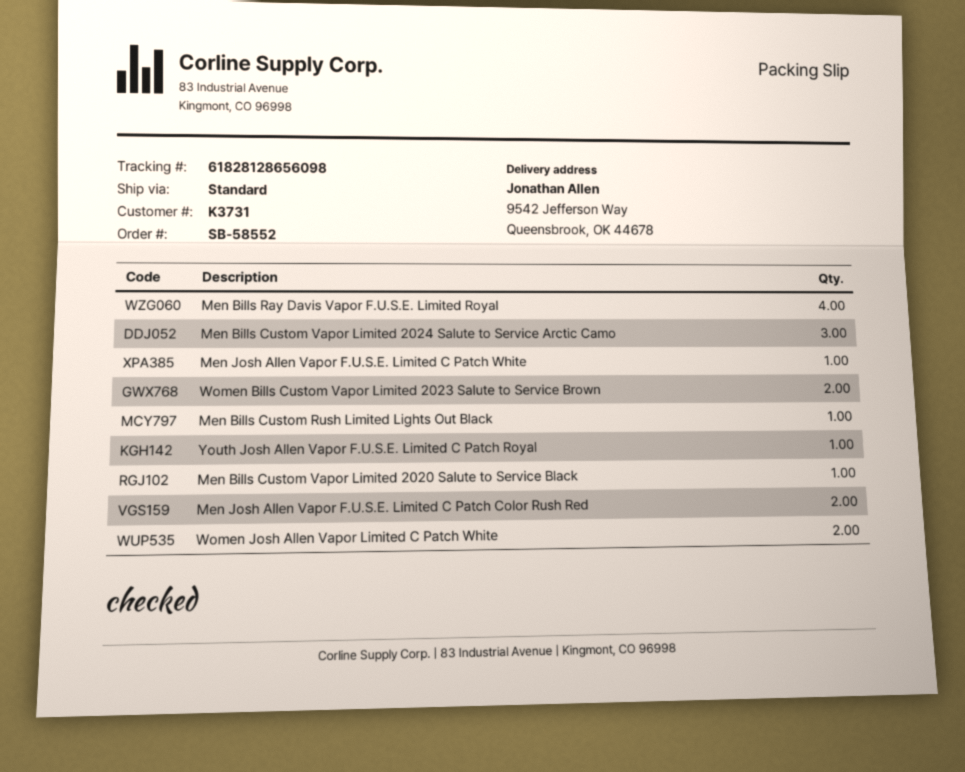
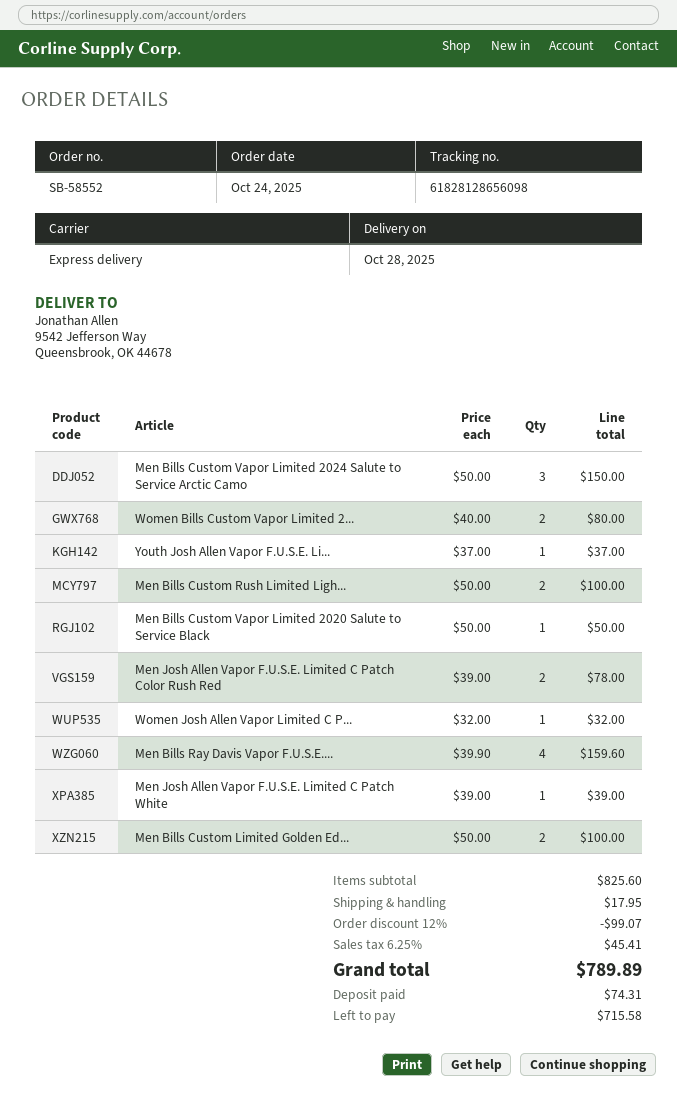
shipping method: standard -> express
Men Bills Custom Rush Limited Lights Out Black: 1 -> 2
Women Josh Allen Vapor Limited C Patch White: 2 -> 1
Men Bills Custom Limited Golden Ed...: none -> 2

